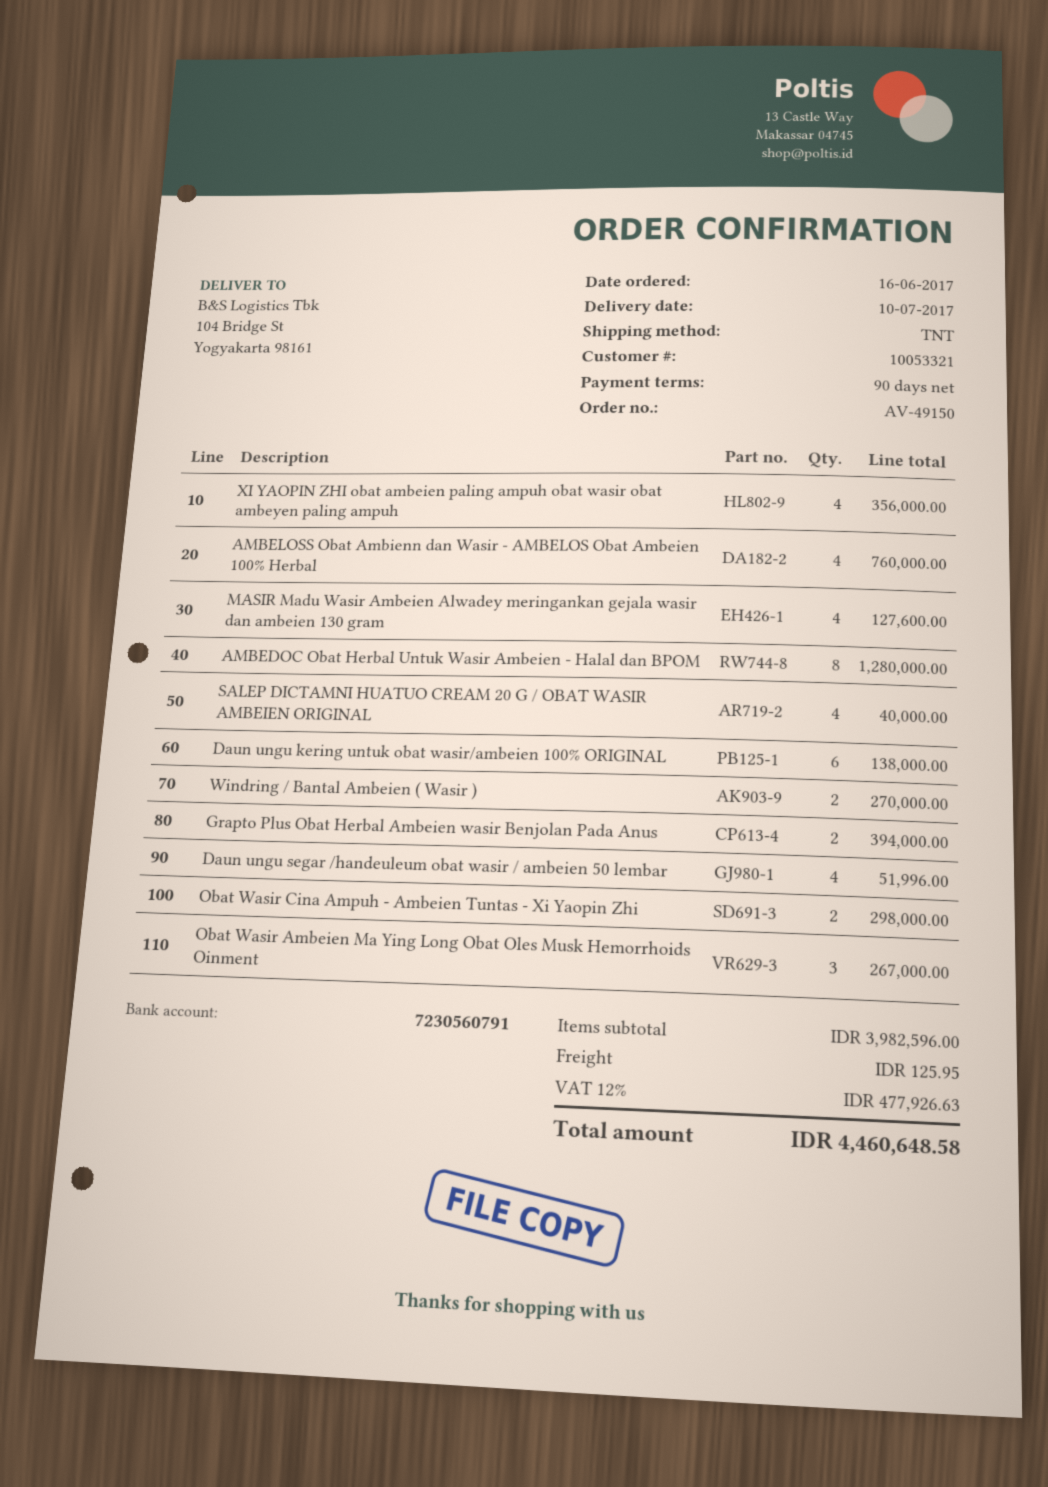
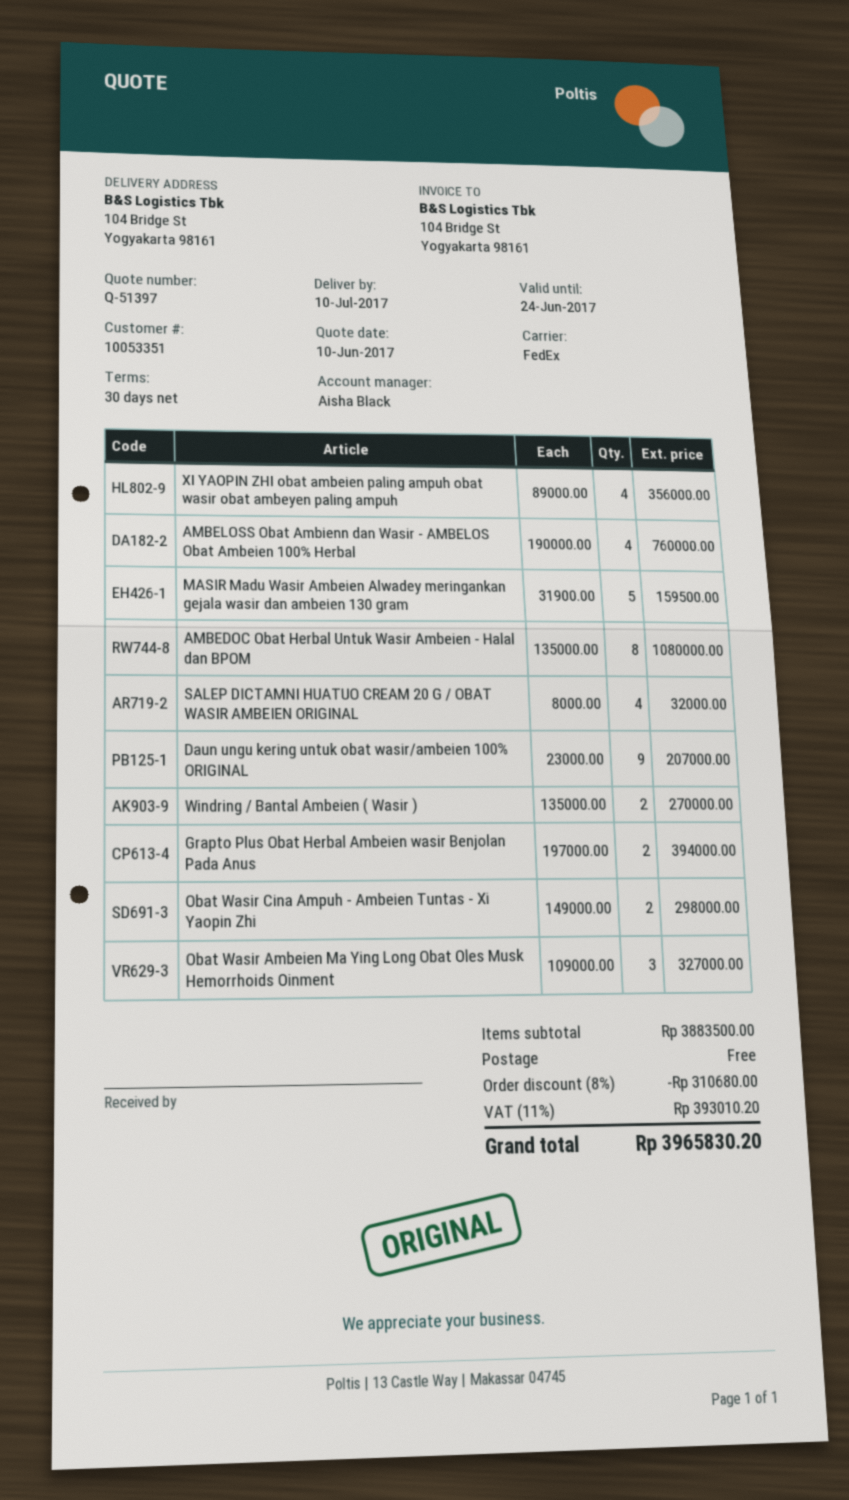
payment terms: 90 days -> 30 days
customer number: 10053321 -> 10053351
shipping method: TNT -> FedEx
MASIR Madu Wasir Ambeien Alwadey meringankan gejala wasir dan ambeien 130 gram: 4 for 127600.00 -> 5 for 159500.00
AMBEDOC Obat Herbal Untuk Wasir Ambeien - Halal dan BPOM: 8 for 1280000.00 -> 8 for 1080000.00
SALEP DICTAMNI HUATUO CREAM 20 G / OBAT WASIR AMBEIEN ORIGINAL: 4 for 40000.00 -> 4 for 32000.00
Daun ungu kering untuk obat wasir/ambeien 100% ORIGINAL: 6 for 138000.00 -> 9 for 207000.00
Daun ungu segar /handeuleum obat wasir / ambeien 50 lembar: 4 for 51996.00 -> none
Obat Wasir Ambeien Ma Ying Long Obat Oles Musk Hemorrhoids Oinment: 3 for 267000.00 -> 3 for 327000.00
subtotal: 3982596.00 -> 3883500.00
discount: none -> 8% = 310680.00
shipping: 125.95 -> 0.00
tax: 12% = 477926.63 -> 11% = 393010.20
total: 4460648.58 -> 3965830.20

